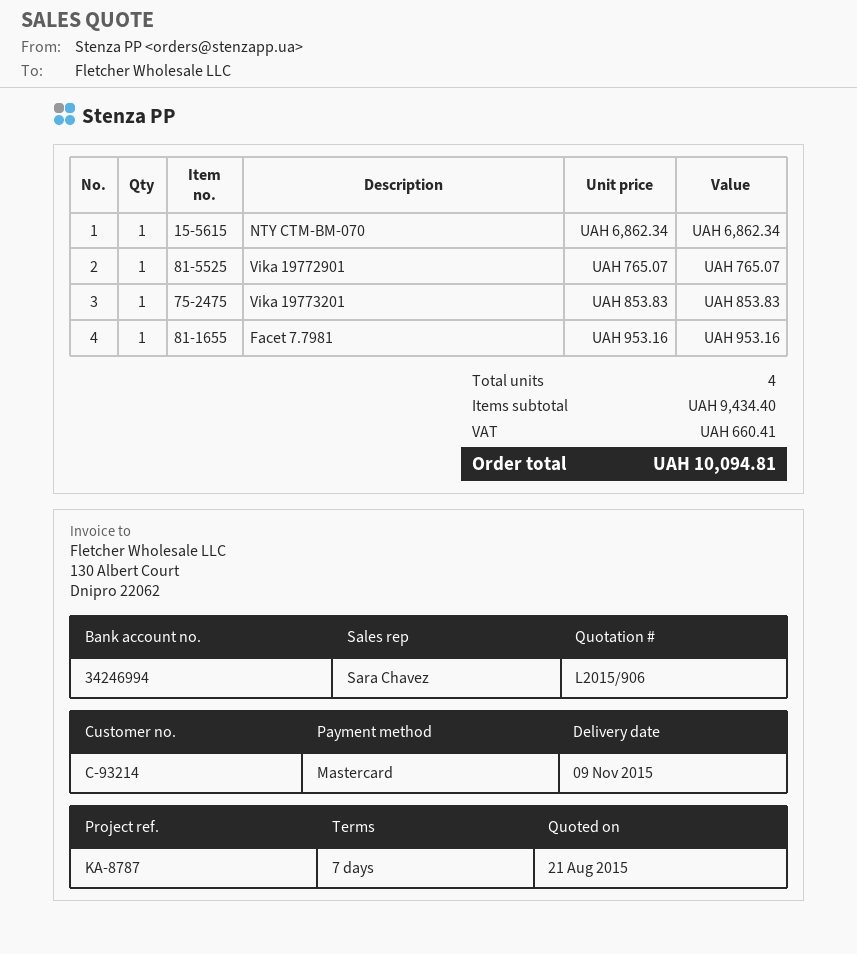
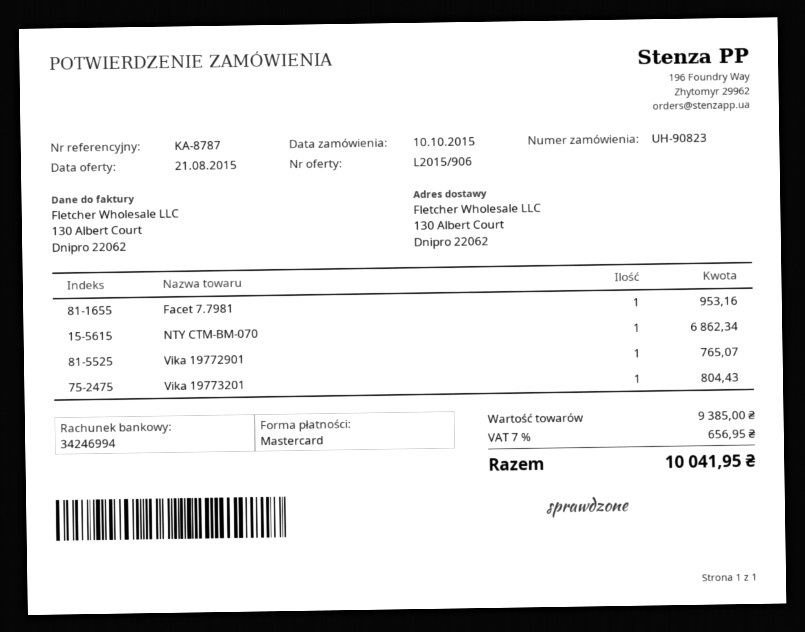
Vika 19773201: 1 for 853.83 -> 1 for 804.43
subtotal: 9434.40 -> 9385.00
tax: 660.41 -> 656.95
total: 10094.81 -> 10041.95

